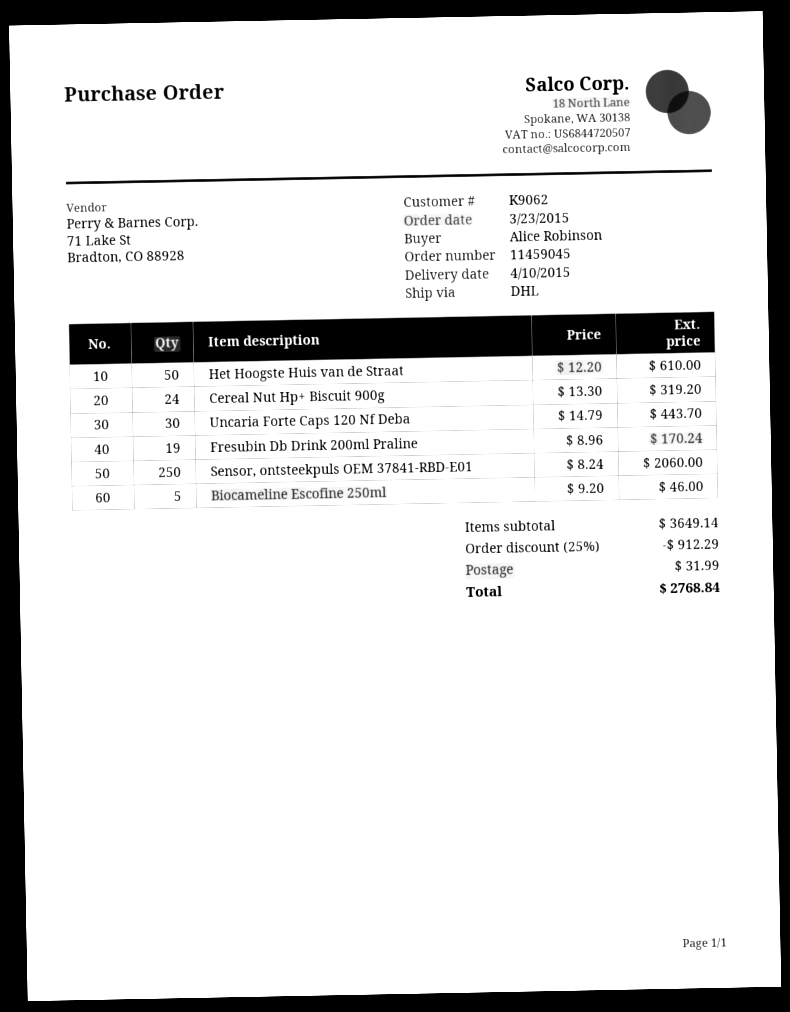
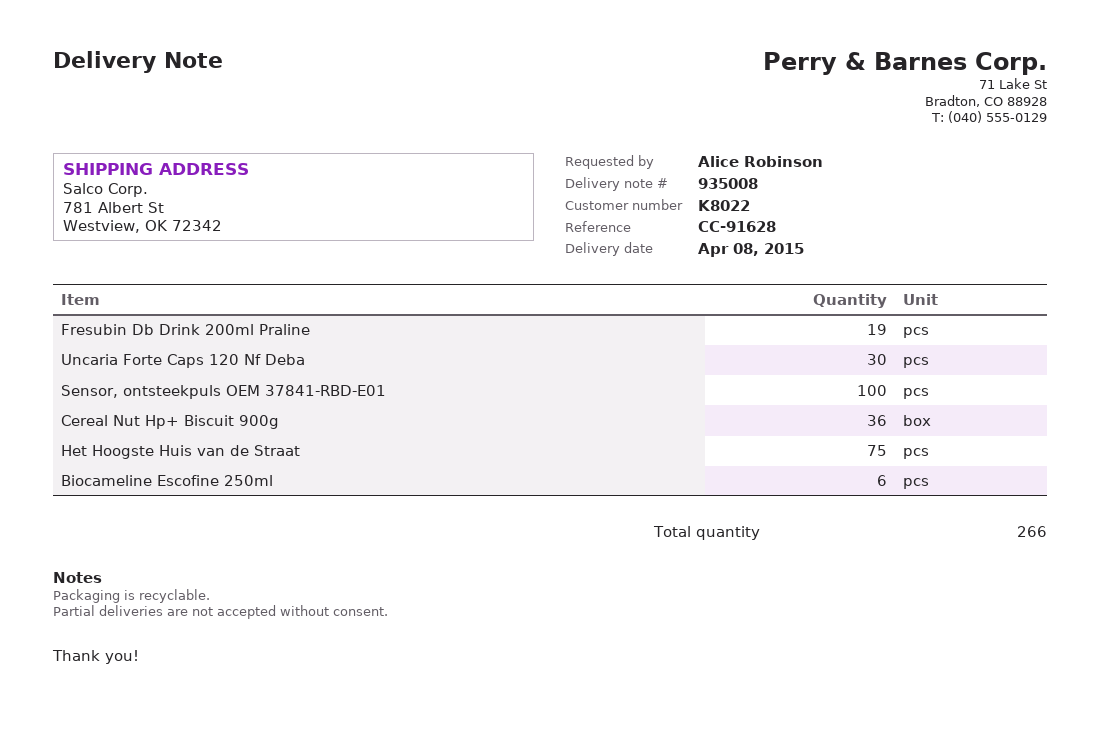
delivery date: 2015-04-10 -> 2015-04-08
customer number: K9062 -> K8022
Het Hoogste Huis van de Straat: 50 -> 75
Cereal Nut Hp+ Biscuit 900g: 24 -> 36
Sensor, ontsteekpuls OEM 37841-RBD-E01: 250 -> 100
Biocameline Escofine 250ml: 5 -> 6

